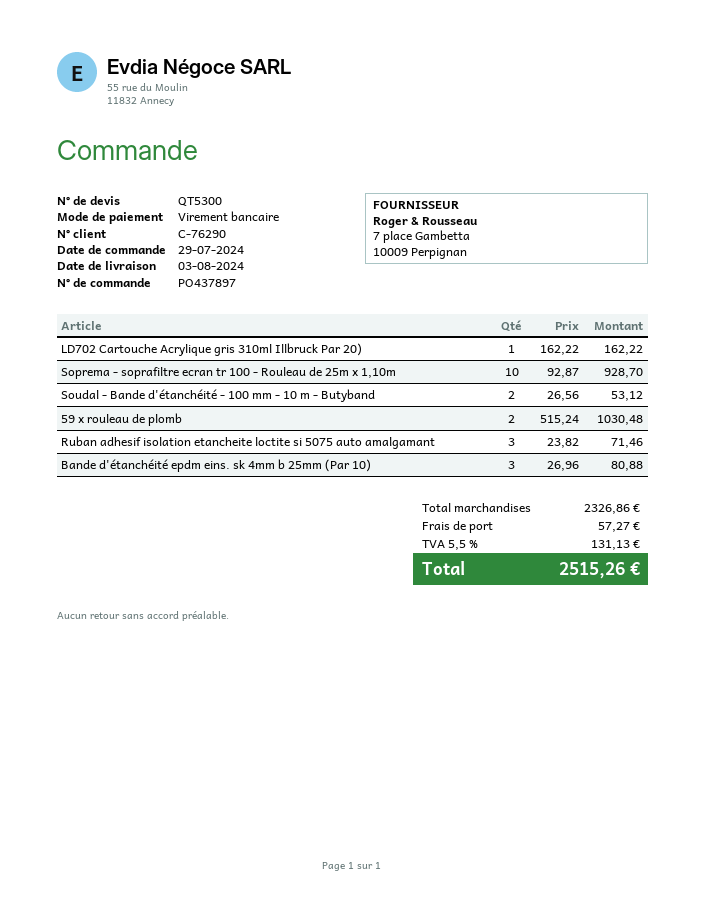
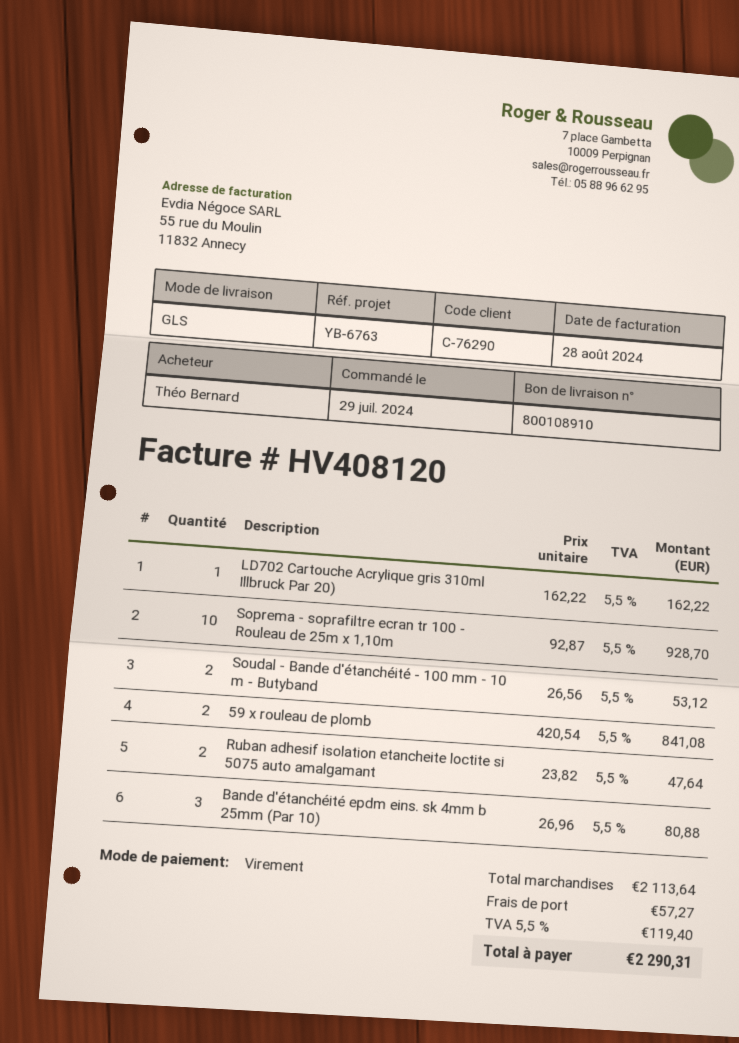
59 x rouleau de plomb: 2 x 515.24 = 1030.48 -> 2 x 420.54 = 841.08
Ruban adhesif isolation etancheite loctite si 5075 auto amalgamant: 3 x 23.82 = 71.46 -> 2 x 23.82 = 47.64
subtotal: 2326.86 -> 2113.64
tax: 5.5% = 131.13 -> 5.5% = 119.40
total: 2515.26 -> 2290.31

